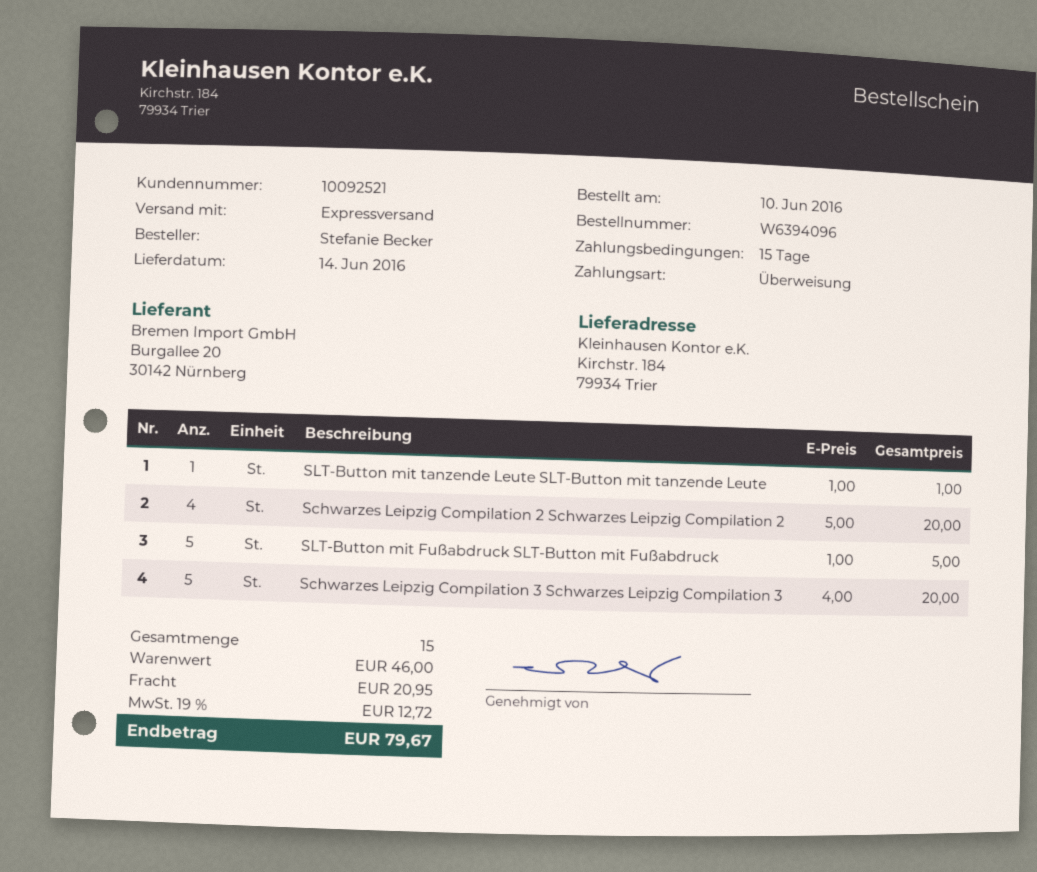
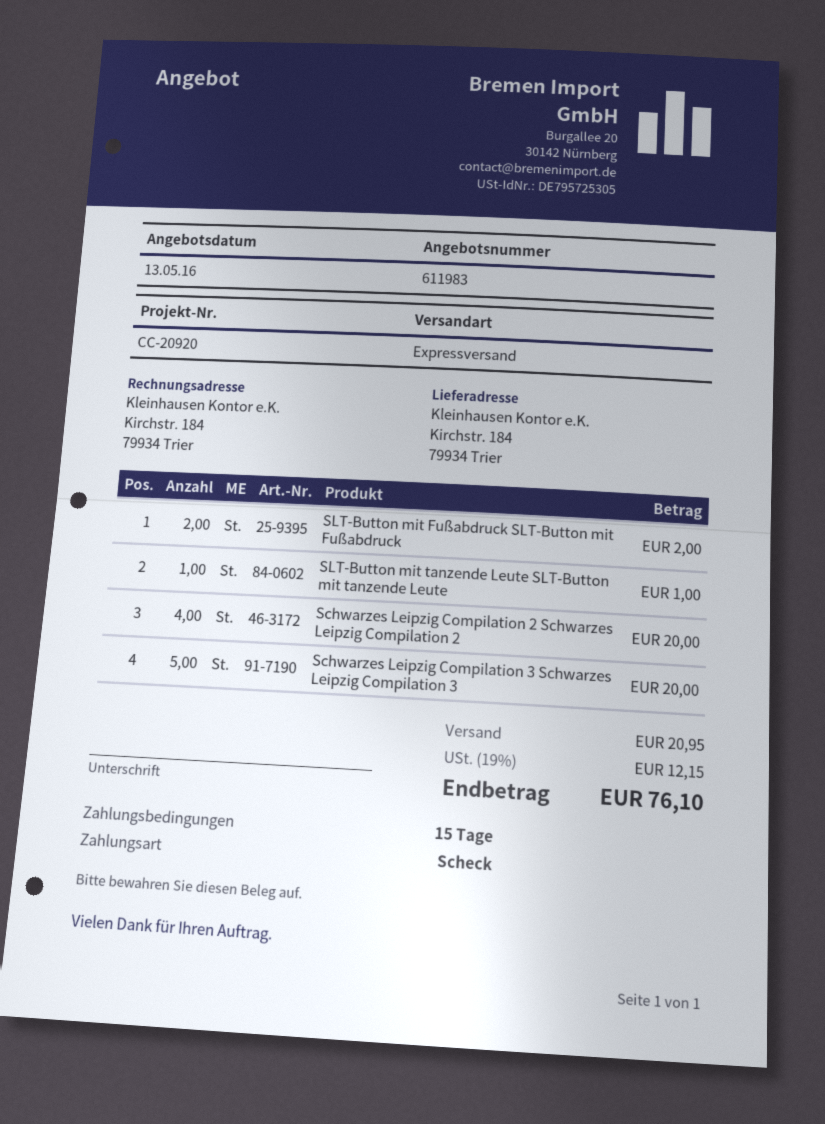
payment method: bank transfer -> cheque
SLT-Button mit Fußabdruck SLT-Button mit Fußabdruck: 5 for 5.00 -> 2 for 2.00
tax: 19% = 12.72 -> 19% = 12.15
total: 79.67 -> 76.10

